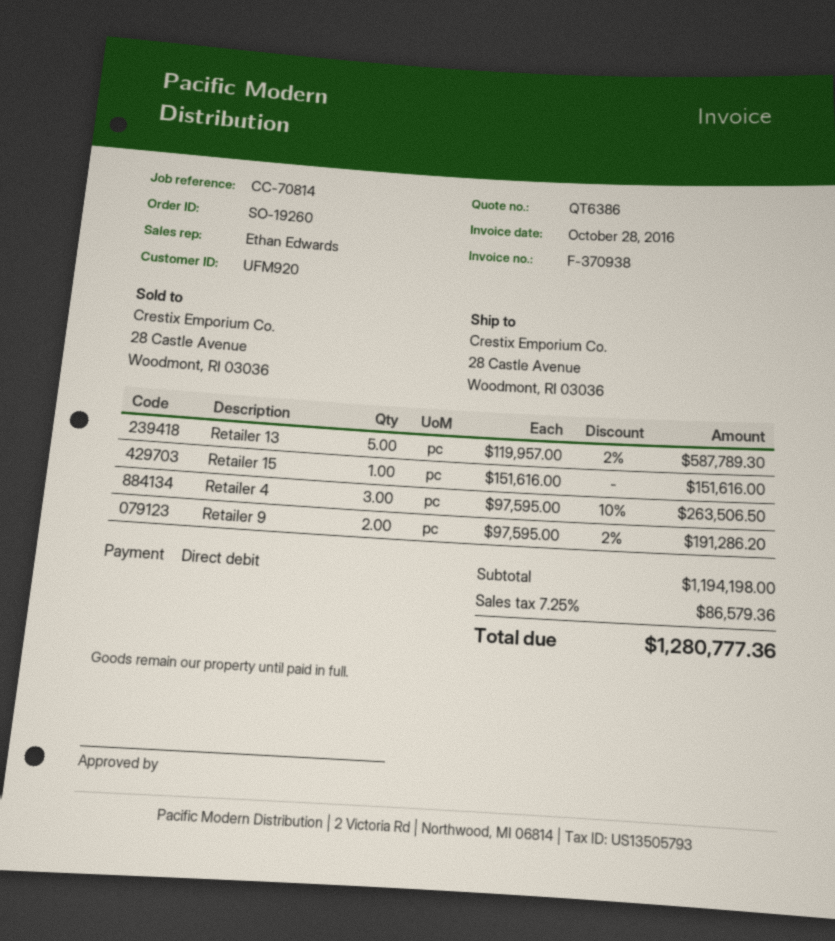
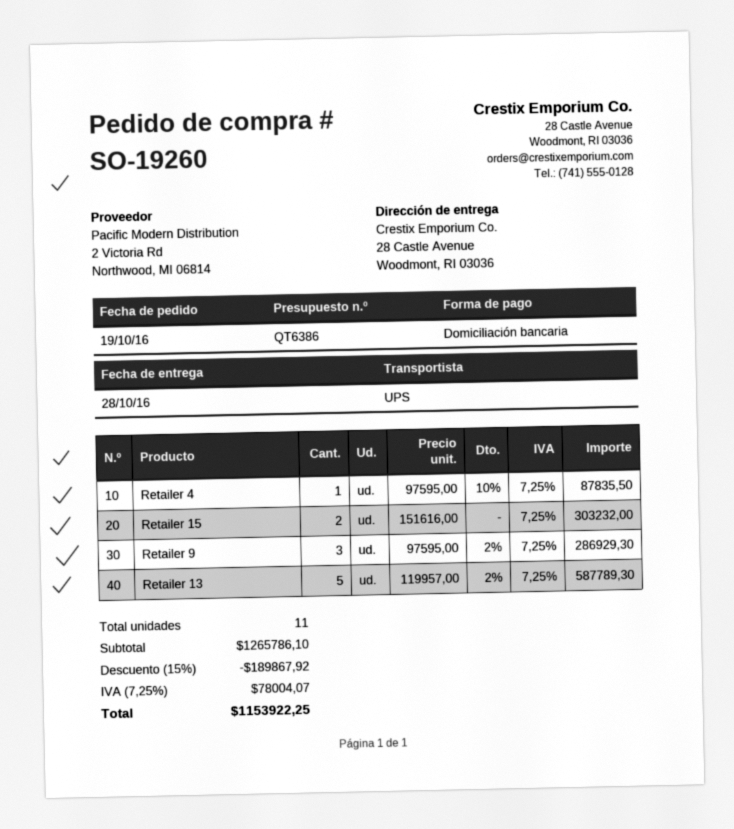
Retailer 15: 1 x 151616.00 = 151616.00 -> 2 x 151616.00 = 303232.00
Retailer 4: 3 x 97595.00 - 10% = 263506.50 -> 1 x 97595.00 - 10% = 87835.50
Retailer 9: 2 x 97595.00 - 2% = 191286.20 -> 3 x 97595.00 - 2% = 286929.30
subtotal: 1194198.00 -> 1265786.10
discount: none -> 15% = 189867.92
tax: 7.25% = 86579.36 -> 7.25% = 78004.07
total: 1280777.36 -> 1153922.25

